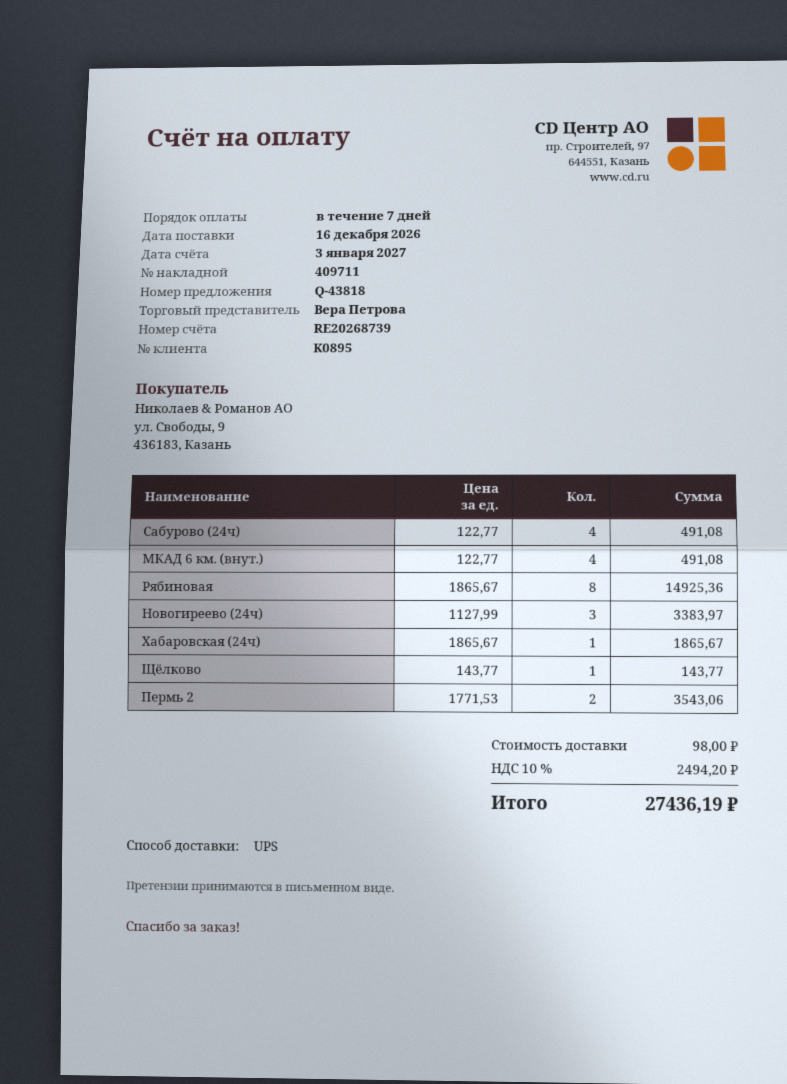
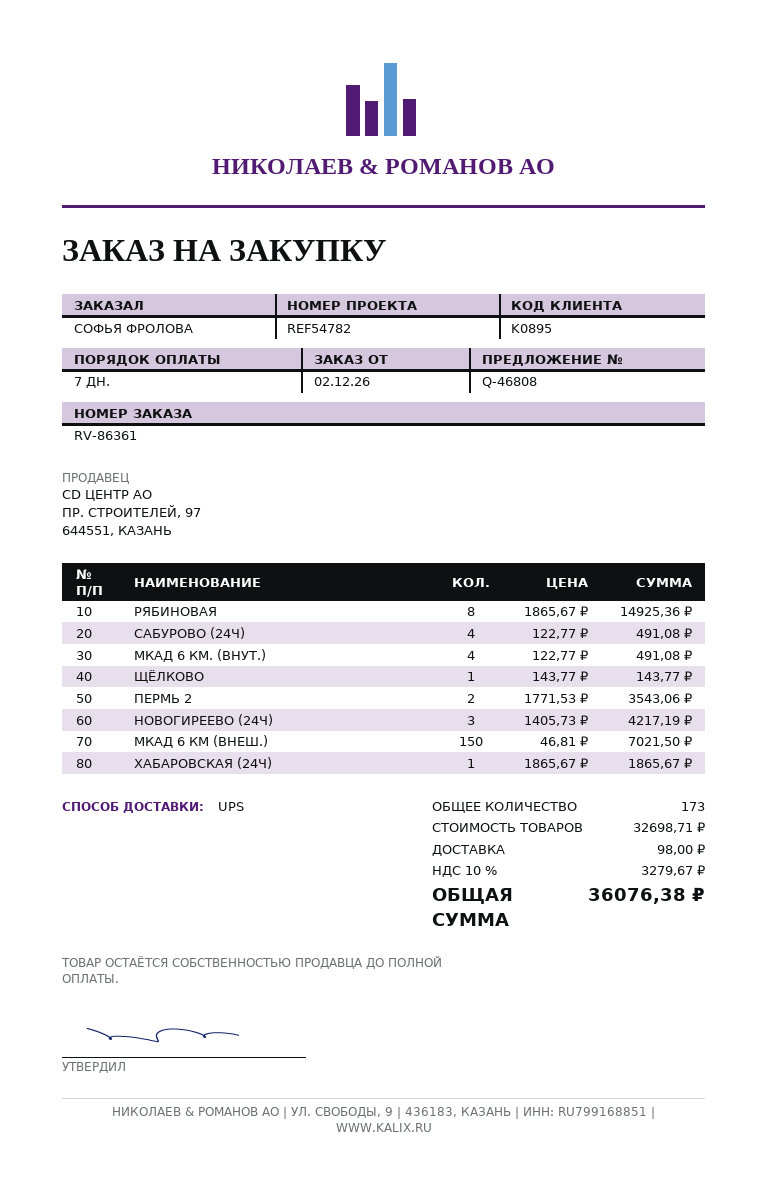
quote number: Q-43818 -> Q-46808
Новогиреево (24ч): 3 x 1127.99 = 3383.97 -> 3 x 1405.73 = 4217.19
МКАД 6 КМ (ВНЕШ.): none -> 150 x 46.81 = 7021.50
tax: 10% = 2494.20 -> 10% = 3279.67
total: 27436.19 -> 36076.38

